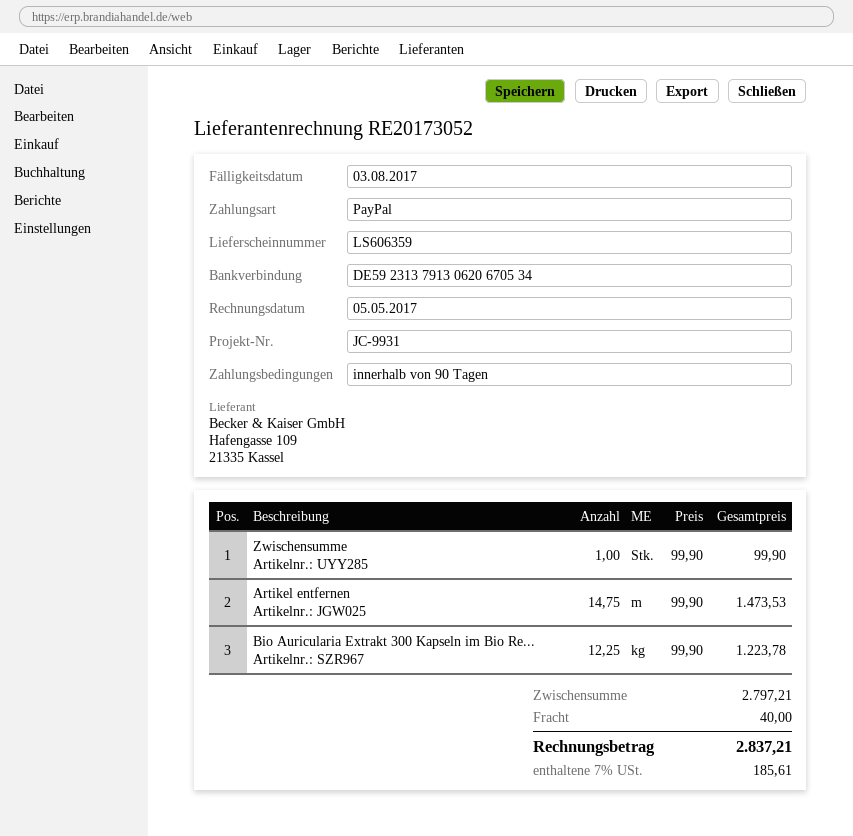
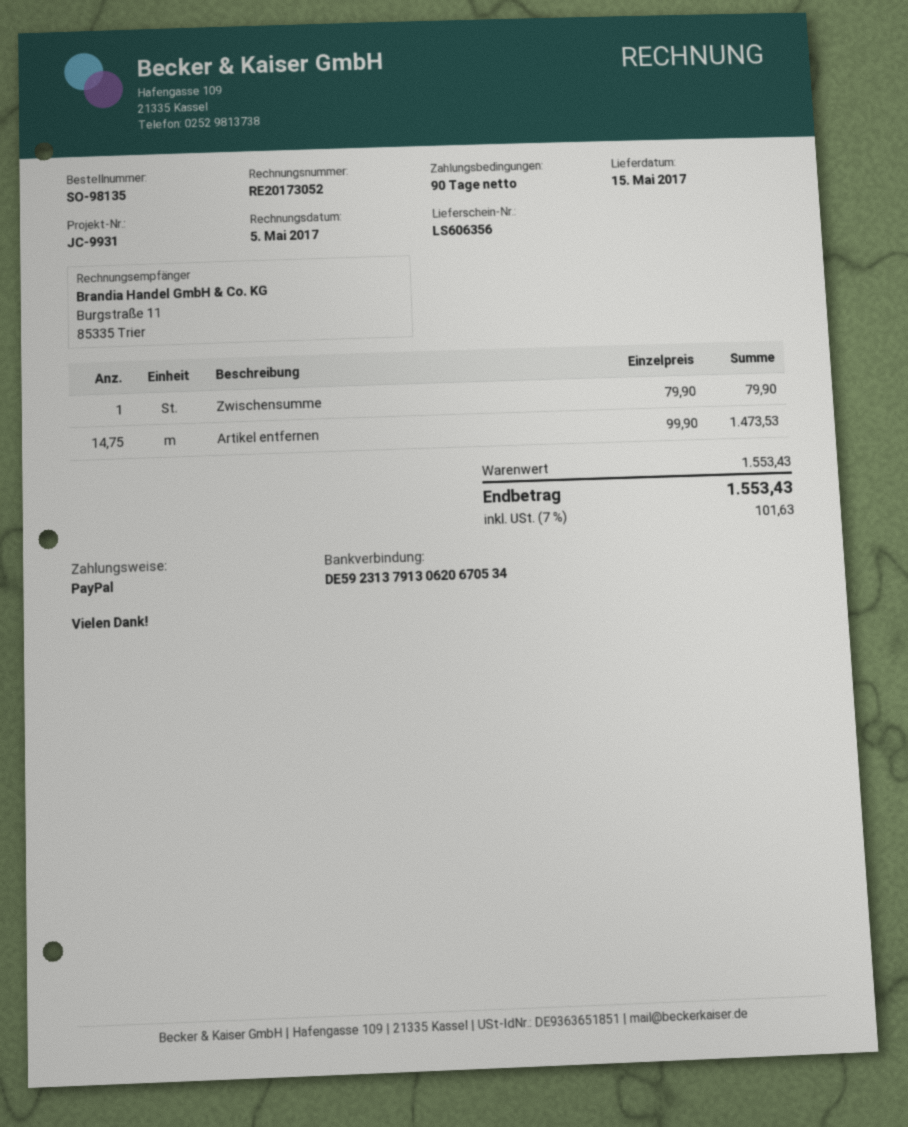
delivery note number: LS606359 -> LS606356
Zwischensumme: 1 x 99.90 = 99.90 -> 1 x 79.90 = 79.90
Bio Auricularia Extrakt 300 Kapseln im Bio Re...: 12.25 x 99.90 = 1223.78 -> none
subtotal: 2797.21 -> 1553.43
shipping: 40.00 -> none
tax: 7% = 185.61 -> 7% = 101.63
total: 2837.21 -> 1553.43

